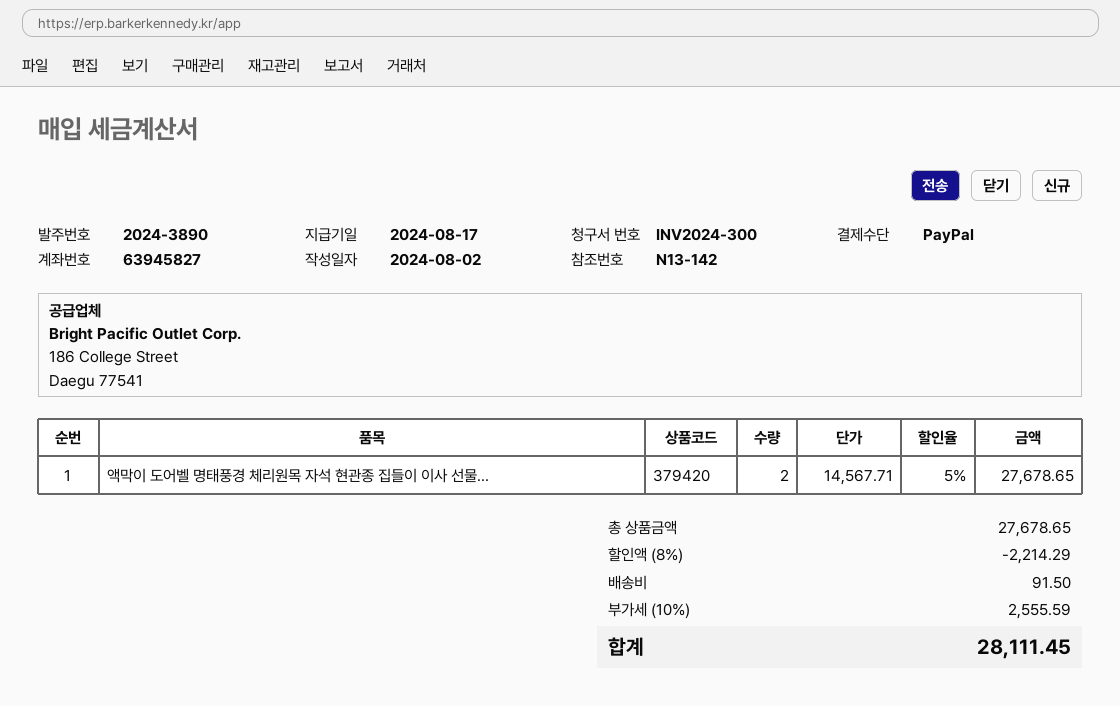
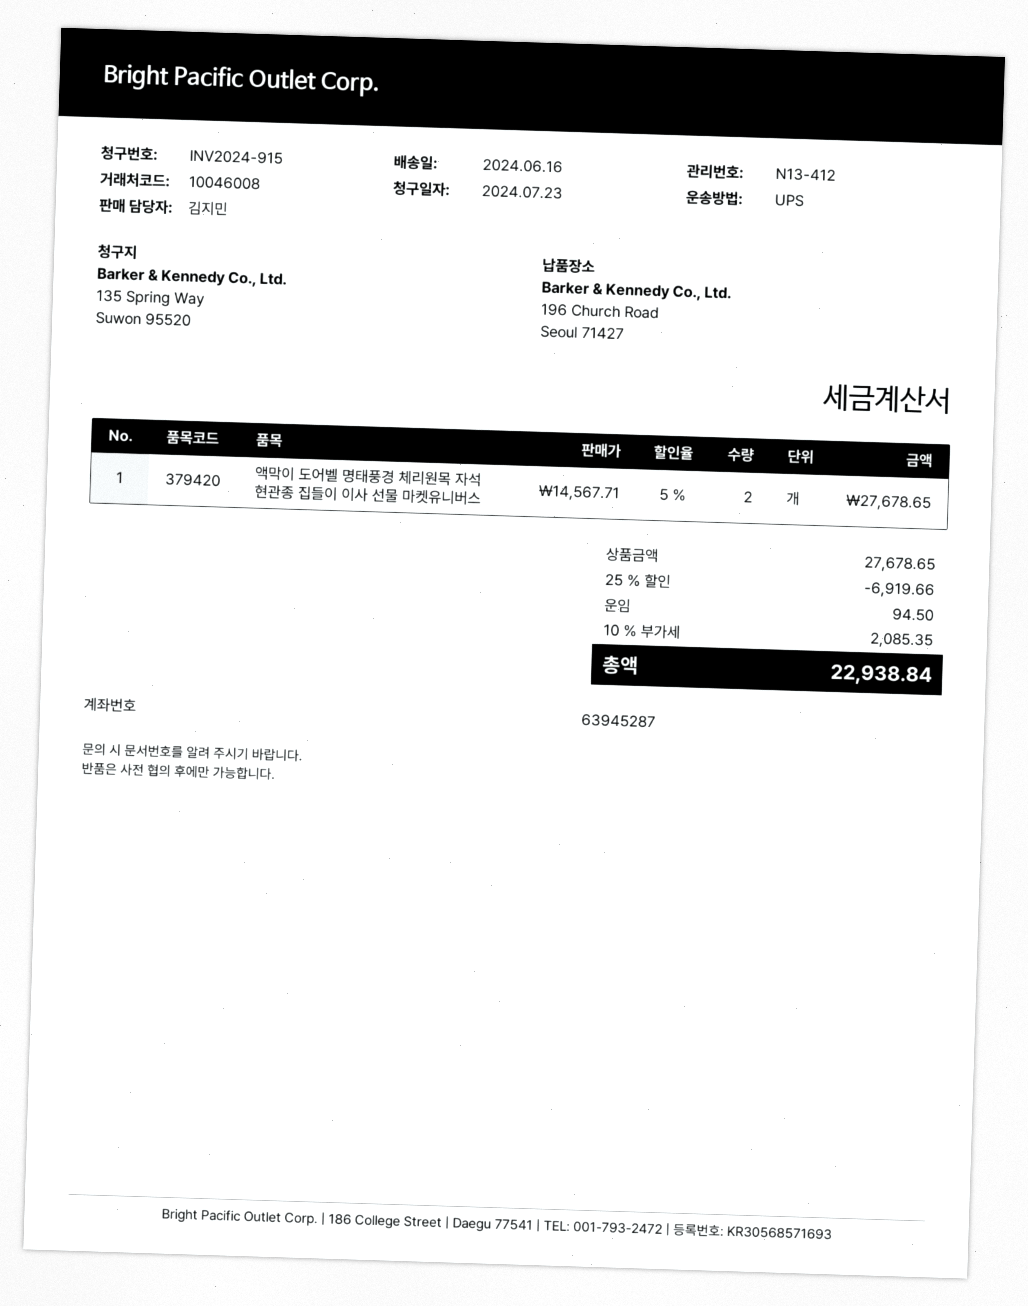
invoice number: INV2024-300 -> INV2024-915
invoice date: 2024-08-02 -> 2024-07-23
reference: N13-142 -> N13-412
bank account: 63945827 -> 63945287
discount: 8% = 2214.29 -> 25% = 6919.66
shipping: 91.50 -> 94.50
tax: 10% = 2555.59 -> 10% = 2085.35
total: 28111.45 -> 22938.84

